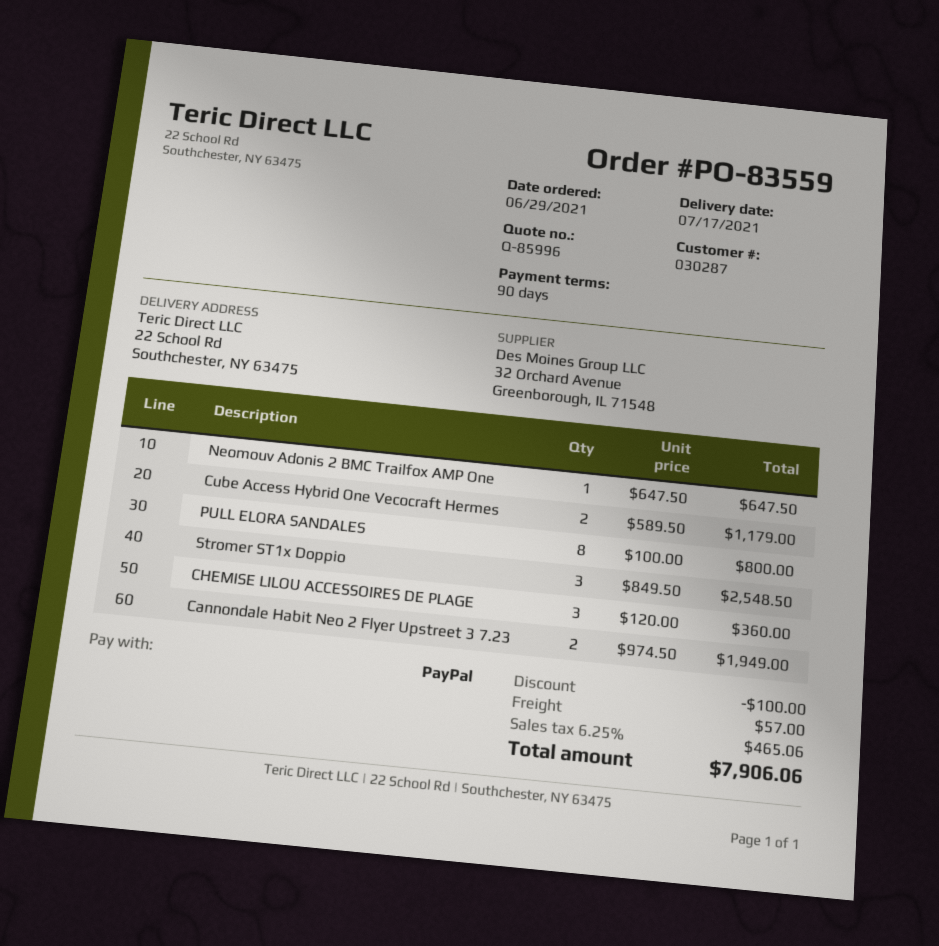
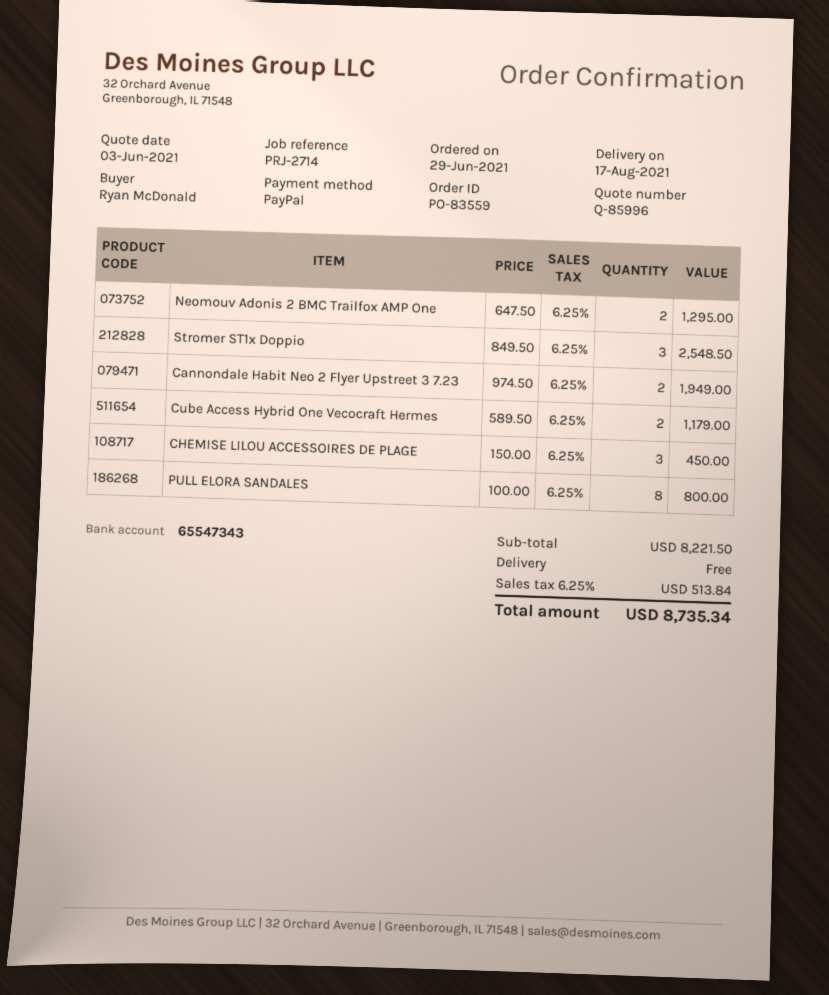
delivery date: 2021-07-17 -> 2021-08-17
Neomouv Adonis 2 BMC Trailfox AMP One: 1 x 647.50 = 647.50 -> 2 x 647.50 = 1295.00
CHEMISE LILOU ACCESSOIRES DE PLAGE: 3 x 120.00 = 360.00 -> 3 x 150.00 = 450.00
discount: 100.00 -> none
shipping: 57.00 -> 0.00
tax: 6.25% = 465.06 -> 6.25% = 513.84
total: 7906.06 -> 8735.34

